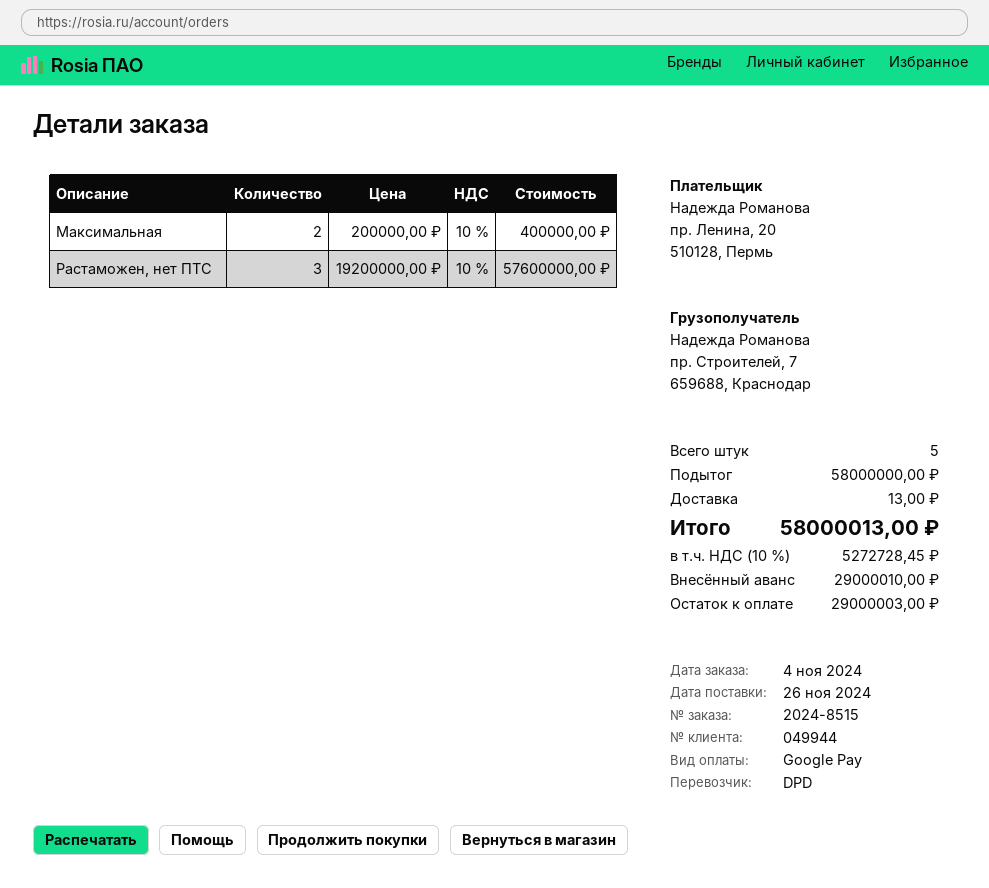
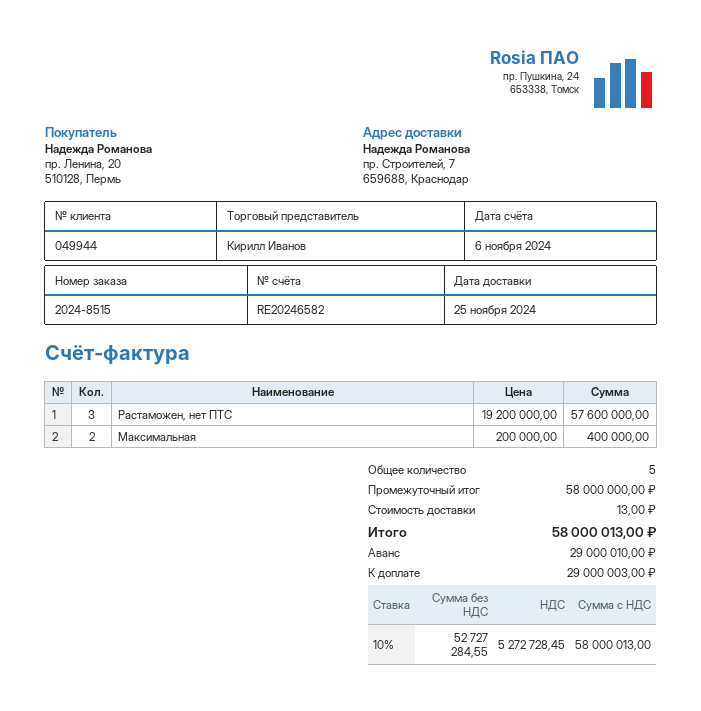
delivery date: 2024-11-26 -> 2024-11-25

